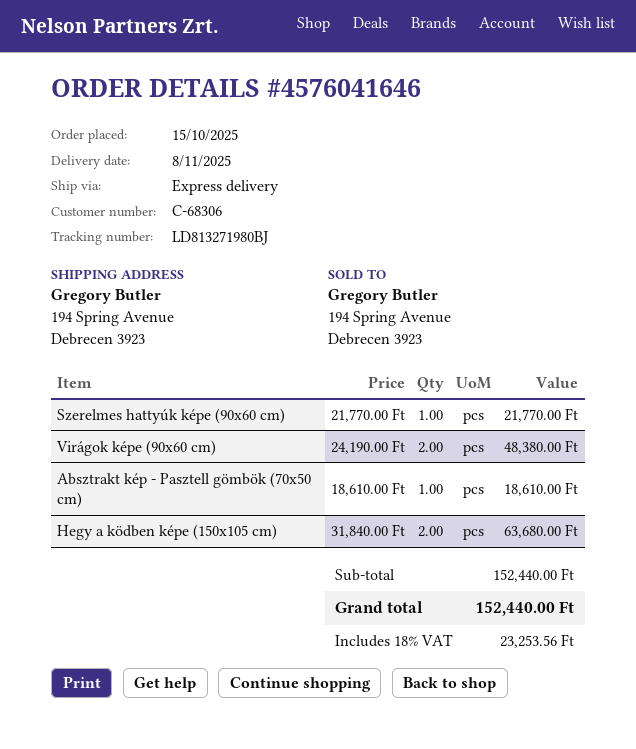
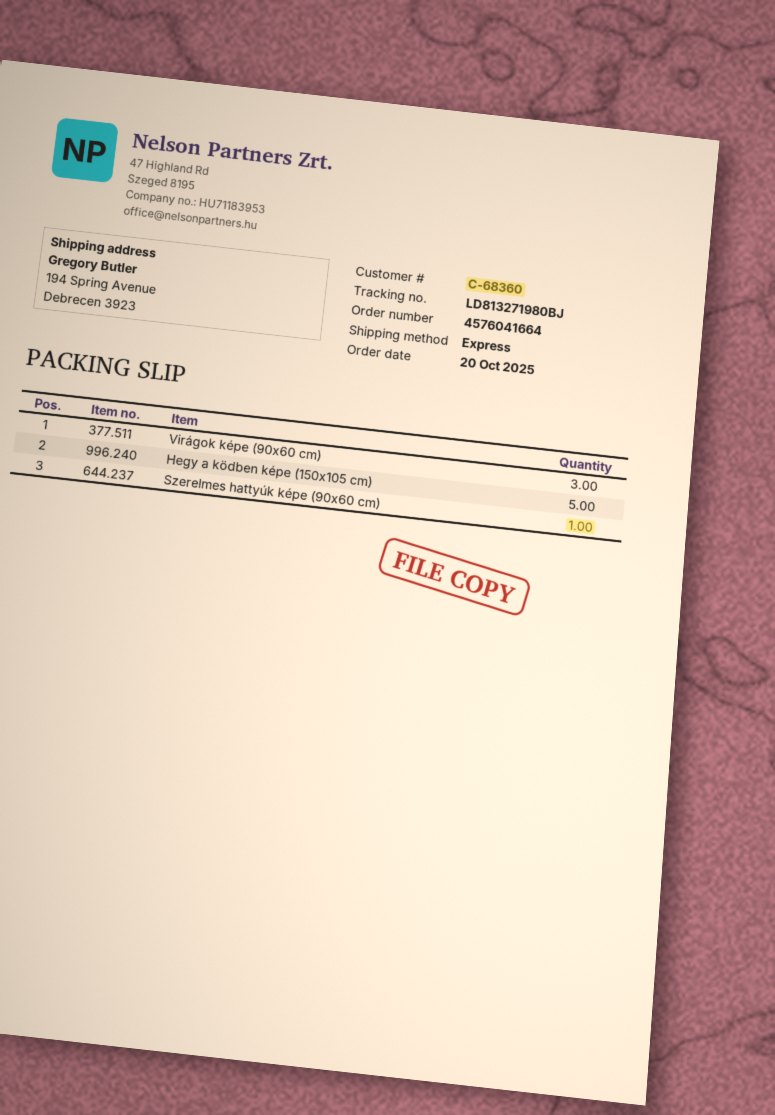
order number: 4576041646 -> 4576041664
order date: 2025-10-15 -> 2025-10-20
customer number: C-68306 -> C-68360
Virágok képe (90x60 cm): 2 -> 3
Absztrakt kép - Pasztell gömbök (70x50 cm): 1 -> none
Hegy a ködben képe (150x105 cm): 2 -> 5

